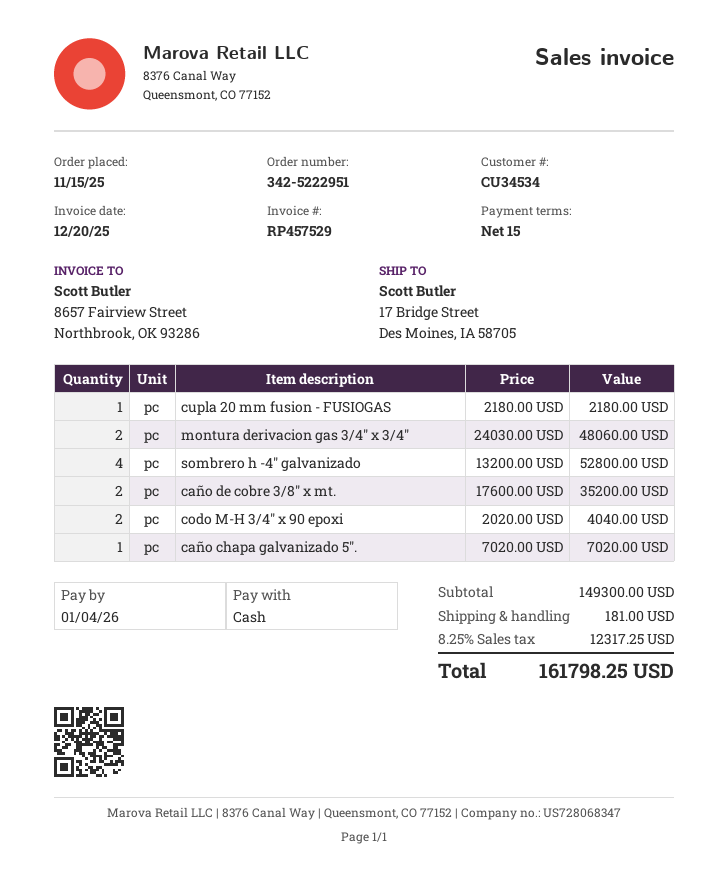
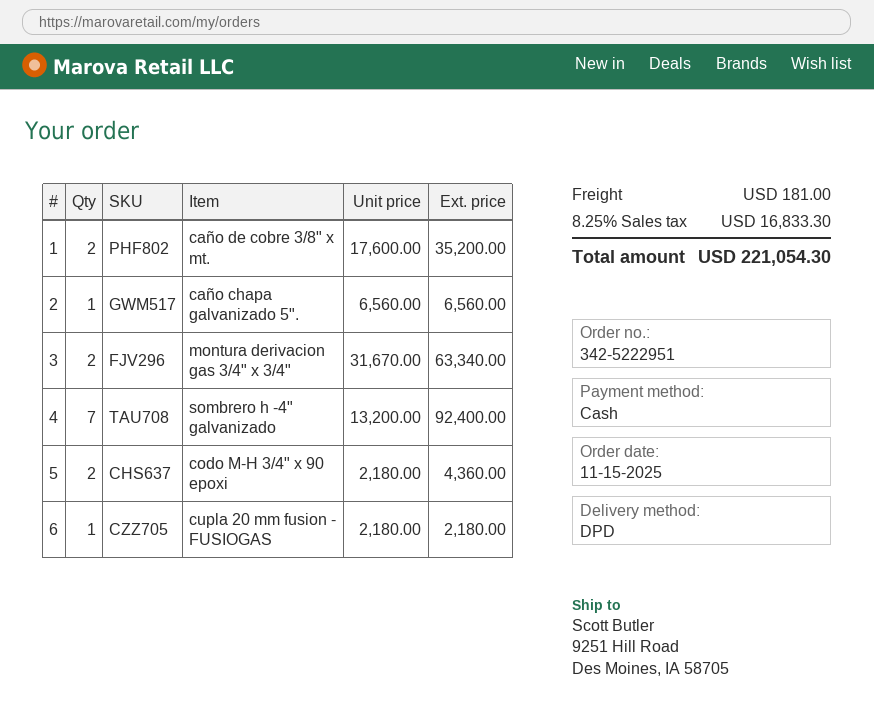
ship to: 17 Bridge Street, Des Moines, IA 58705 -> 9251 Hill Road, Des Moines, IA 58705
montura derivacion gas 3/4" x 3/4": 2 x 24030.00 = 48060.00 -> 2 x 31670.00 = 63340.00
sombrero h -4" galvanizado: 4 x 13200.00 = 52800.00 -> 7 x 13200.00 = 92400.00
codo M-H 3/4" x 90 epoxi: 2 x 2020.00 = 4040.00 -> 2 x 2180.00 = 4360.00
caño chapa galvanizado 5".: 1 x 7020.00 = 7020.00 -> 1 x 6560.00 = 6560.00
tax: 8.25% = 12317.25 -> 8.25% = 16833.30
total: 161798.25 -> 221054.30

